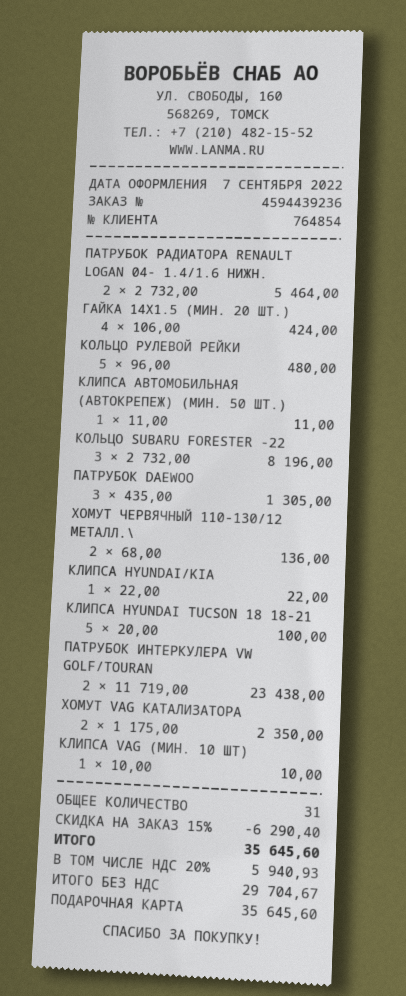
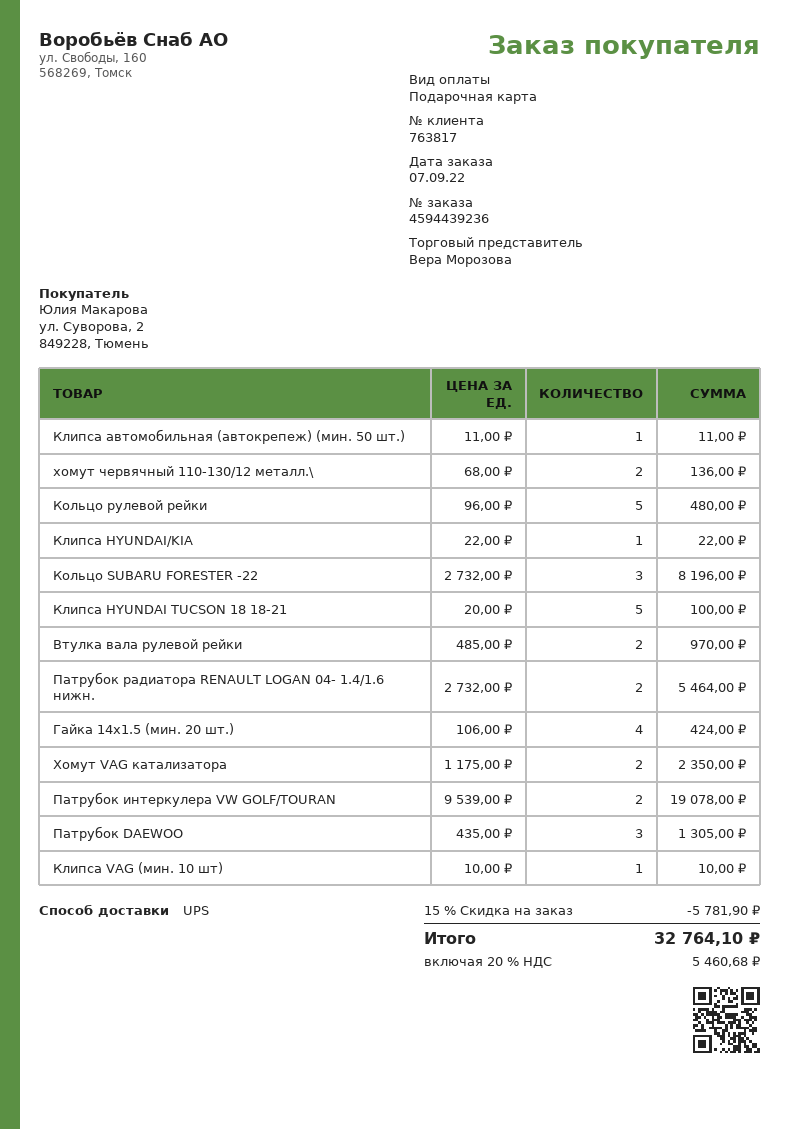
customer number: 764854 -> 763817
ПАТРУБОК ИНТЕРКУЛЕРА VW GOLF/TOURAN: 2 x 11719.00 = 23438.00 -> 2 x 9539.00 = 19078.00
Втулка вала рулевой рейки: none -> 2 x 485.00 = 970.00
discount: 15% = 6290.40 -> 15% = 5781.90
tax: 20% = 5940.93 -> 20% = 5460.68
total: 35645.60 -> 32764.10

